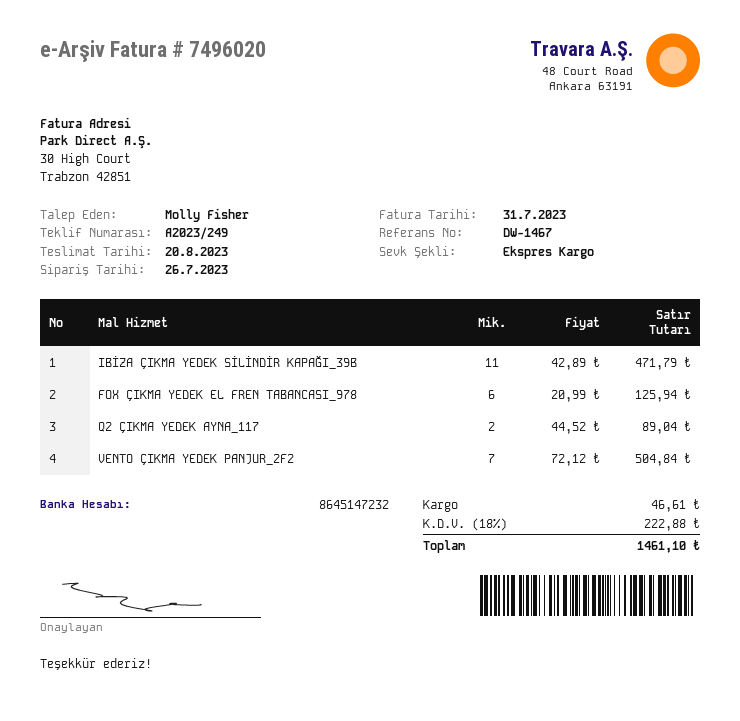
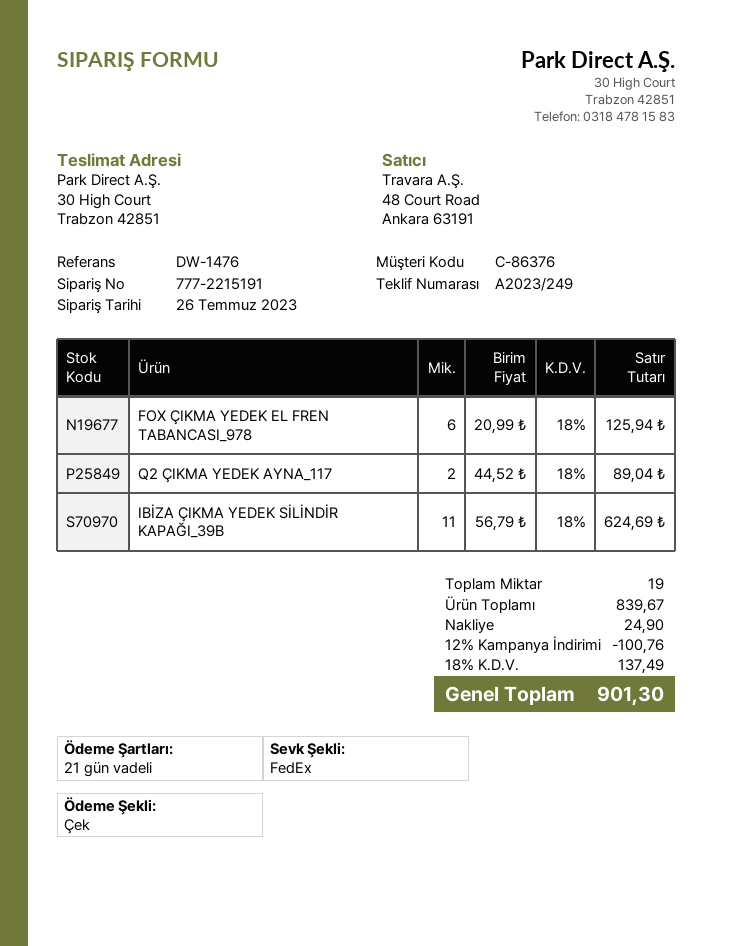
reference: DW-1467 -> DW-1476
shipping method: express -> FedEx
IBİZA ÇIKMA YEDEK SİLİNDİR KAPAĞI_39B: 11 x 42.89 = 471.79 -> 11 x 56.79 = 624.69
VENTO ÇIKMA YEDEK PANJUR_2F2: 7 x 72.12 = 504.84 -> none
discount: none -> 12% = 100.76
shipping: 46.61 -> 24.90
tax: 18% = 222.88 -> 18% = 137.49
total: 1461.10 -> 901.30

